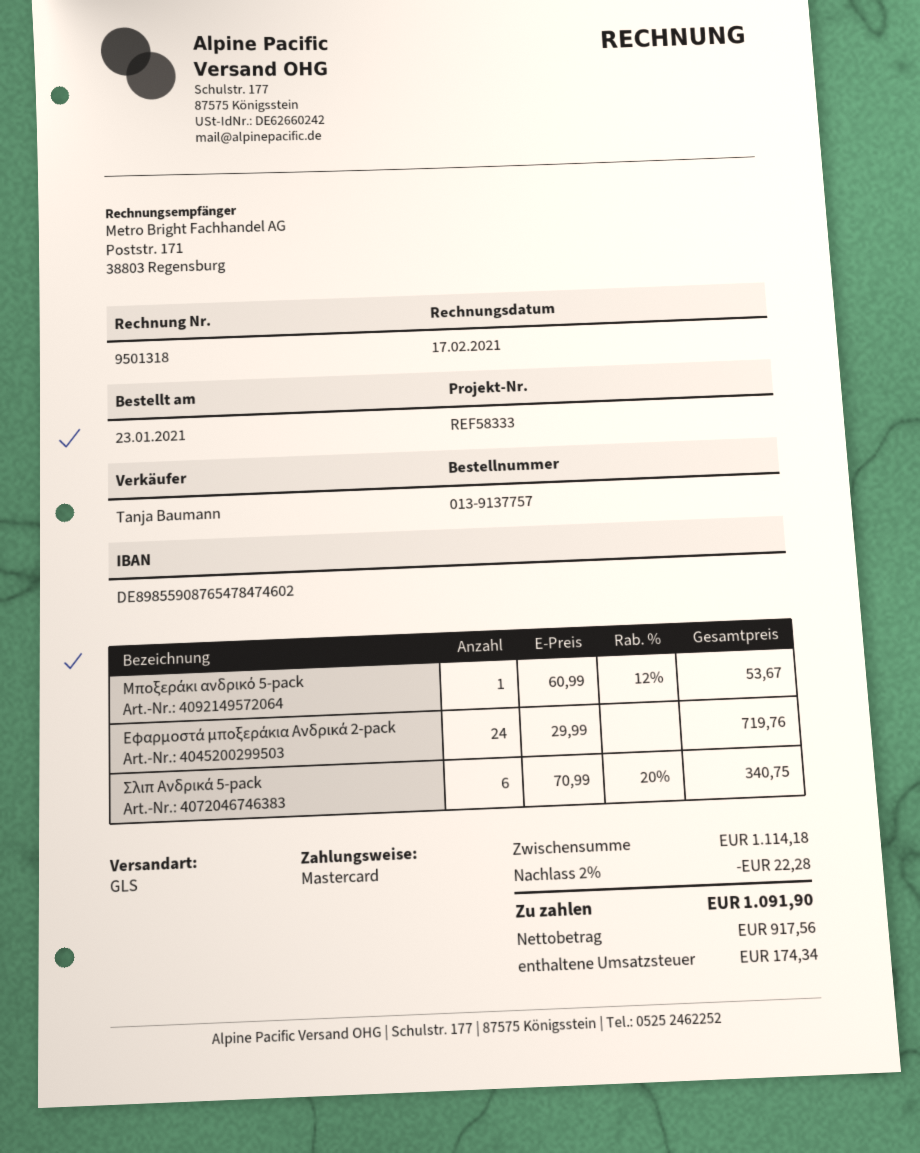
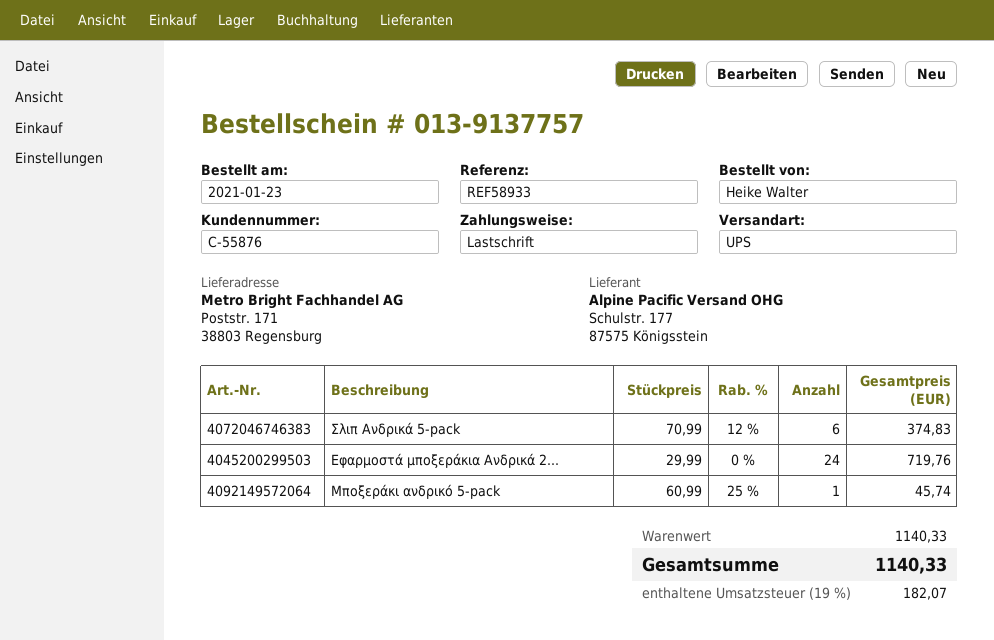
reference: REF58333 -> REF58933
payment method: Mastercard -> direct debit
shipping method: GLS -> UPS
Μποξεράκι ανδρικό 5-pack: 1 x 60.99 - 12% = 53.67 -> 1 x 60.99 - 25% = 45.74
Σλιπ Ανδρικά 5-pack: 6 x 70.99 - 20% = 340.75 -> 6 x 70.99 - 12% = 374.83
subtotal: 1114.18 -> 1140.33
discount: 2% = 22.28 -> none
tax: 174.34 -> 182.07
total: 1091.90 -> 1140.33

